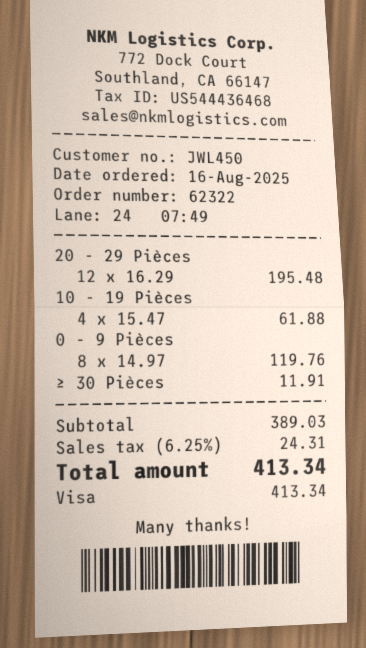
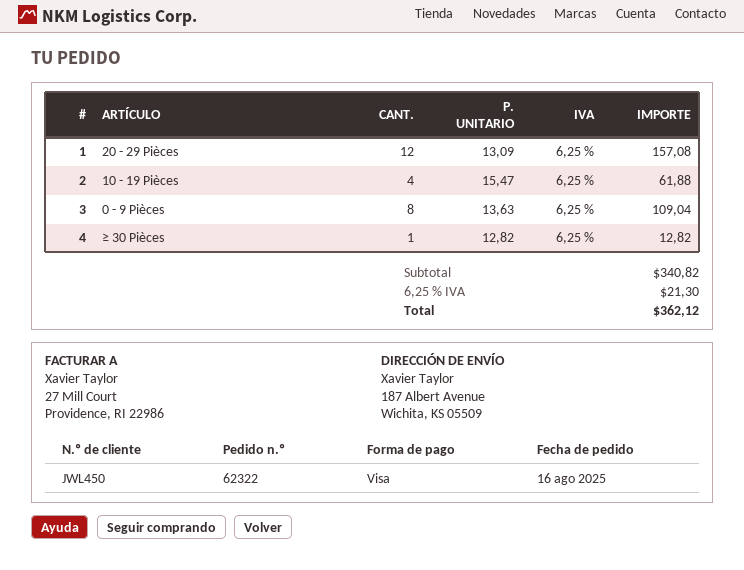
20 - 29 Pièces: 12 x 16.29 = 195.48 -> 12 x 13.09 = 157.08
0 - 9 Pièces: 8 x 14.97 = 119.76 -> 8 x 13.63 = 109.04
≥ 30 Pièces: 1 x 11.91 = 11.91 -> 1 x 12.82 = 12.82
subtotal: 389.03 -> 340.82
tax: 6.25% = 24.31 -> 6.25% = 21.30
total: 413.34 -> 362.12

